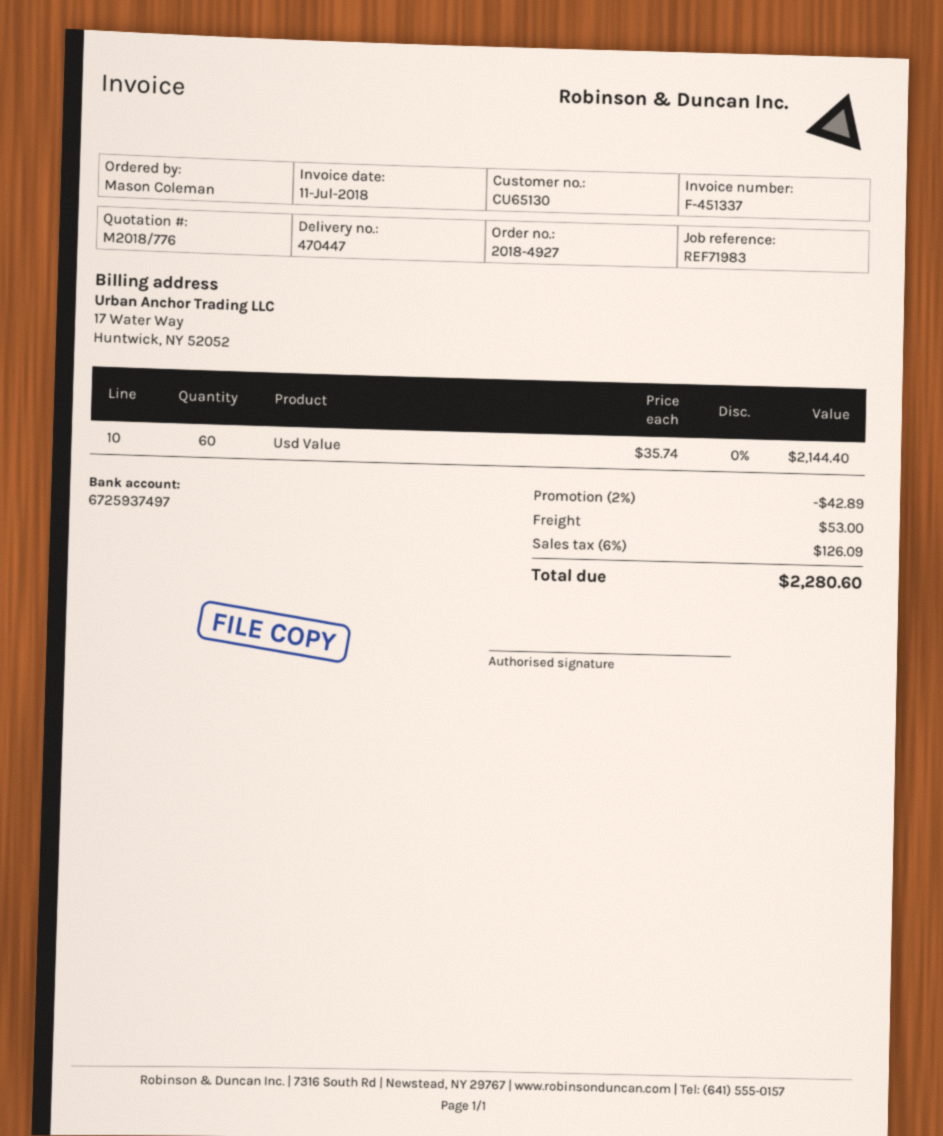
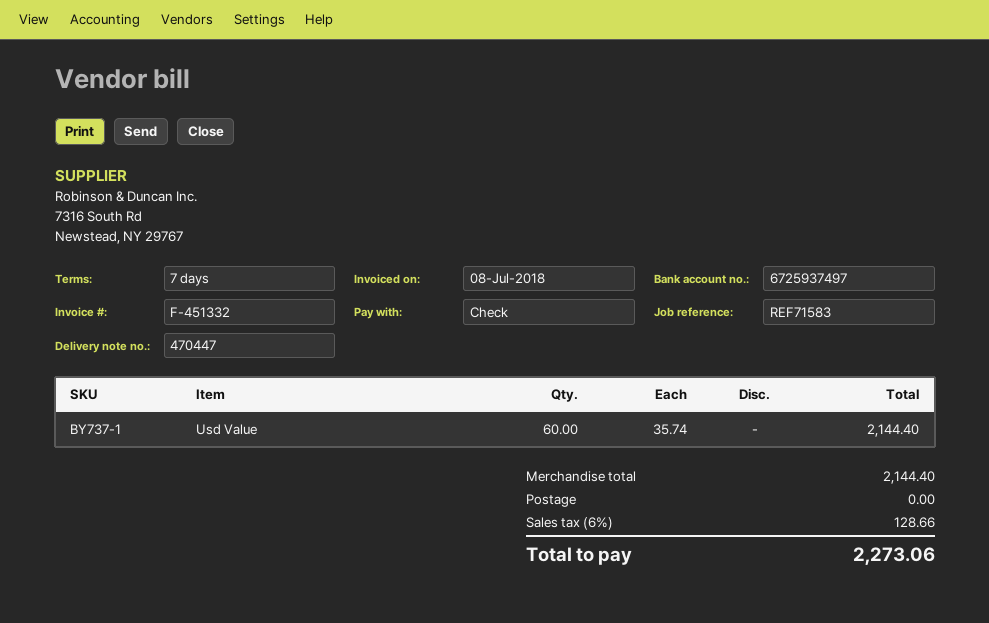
invoice number: F-451337 -> F-451332
invoice date: 2018-07-11 -> 2018-07-08
reference: REF71983 -> REF71583
discount: 2% = 42.89 -> none
shipping: 53.00 -> 0.00
tax: 6% = 126.09 -> 6% = 128.66
total: 2280.60 -> 2273.06

